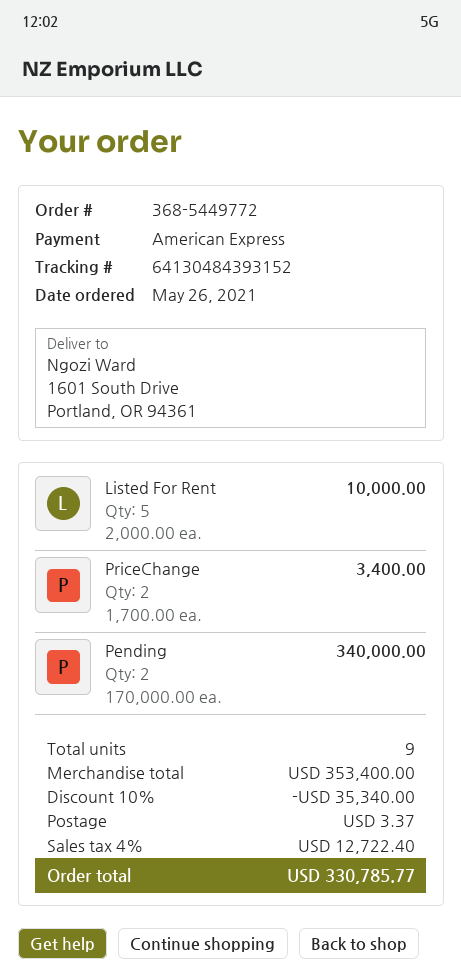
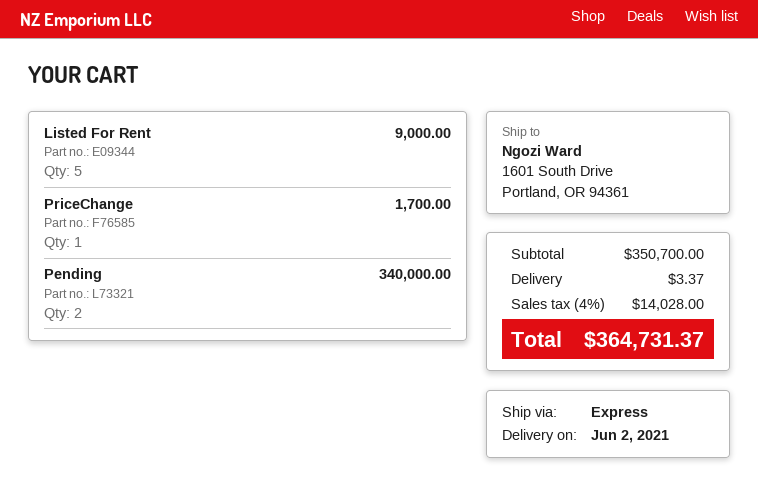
Listed For Rent: 5 for 10000.00 -> 5 for 9000.00
PriceChange: 2 for 3400.00 -> 1 for 1700.00
subtotal: 353400.00 -> 350700.00
discount: 10% = 35340.00 -> none
tax: 4% = 12722.40 -> 4% = 14028.00
total: 330785.77 -> 364731.37

